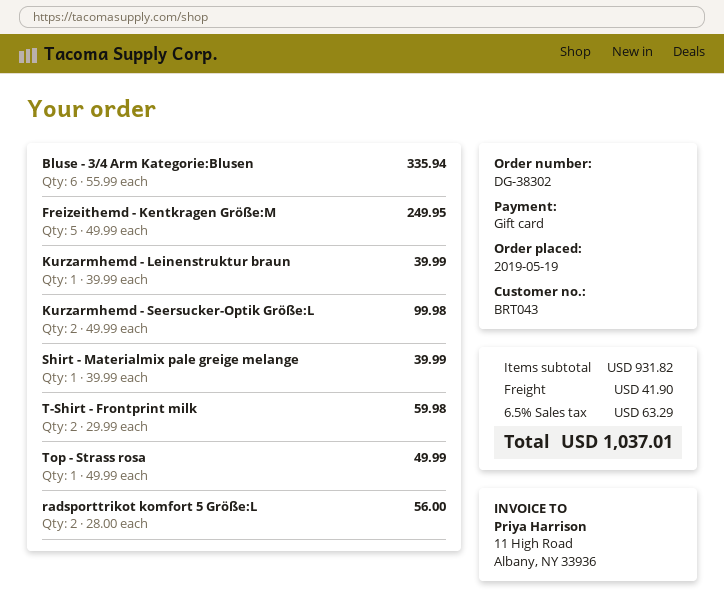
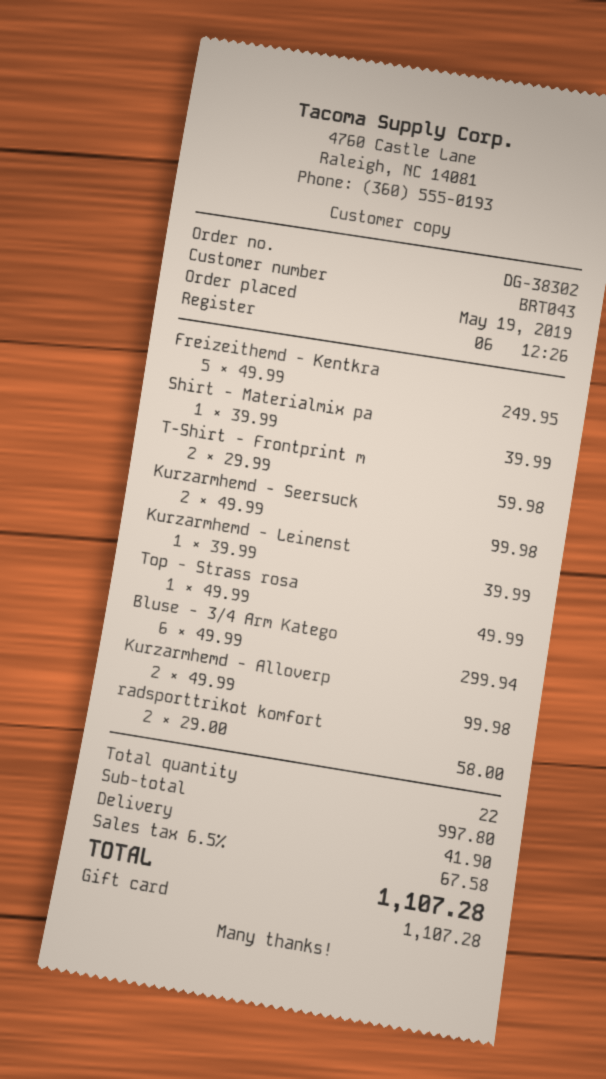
Bluse - 3/4 Arm Kategorie:Blusen: 6 x 55.99 = 335.94 -> 6 x 49.99 = 299.94
radsporttrikot komfort 5 Größe:L: 2 x 28.00 = 56.00 -> 2 x 29.00 = 58.00
Kurzarmhemd - Alloverp: none -> 2 x 49.99 = 99.98
subtotal: 931.82 -> 997.80
tax: 6.5% = 63.29 -> 6.5% = 67.58
total: 1037.01 -> 1107.28

